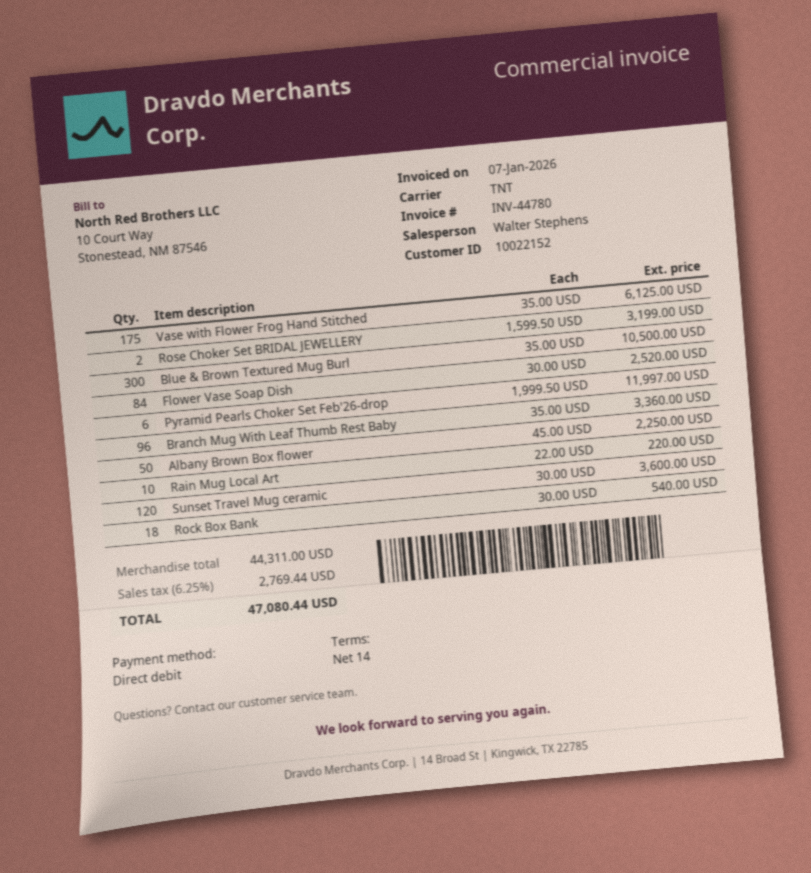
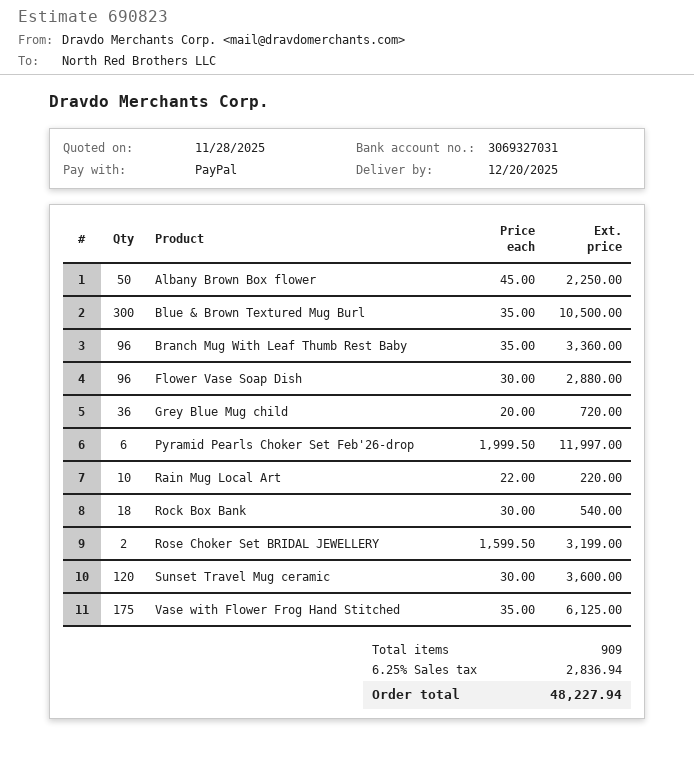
payment method: direct debit -> PayPal
Flower Vase Soap Dish: 84 x 30.00 = 2520.00 -> 96 x 30.00 = 2880.00
Grey Blue Mug child: none -> 36 x 20.00 = 720.00
tax: 6.25% = 2769.44 -> 6.25% = 2836.94
total: 47080.44 -> 48227.94

